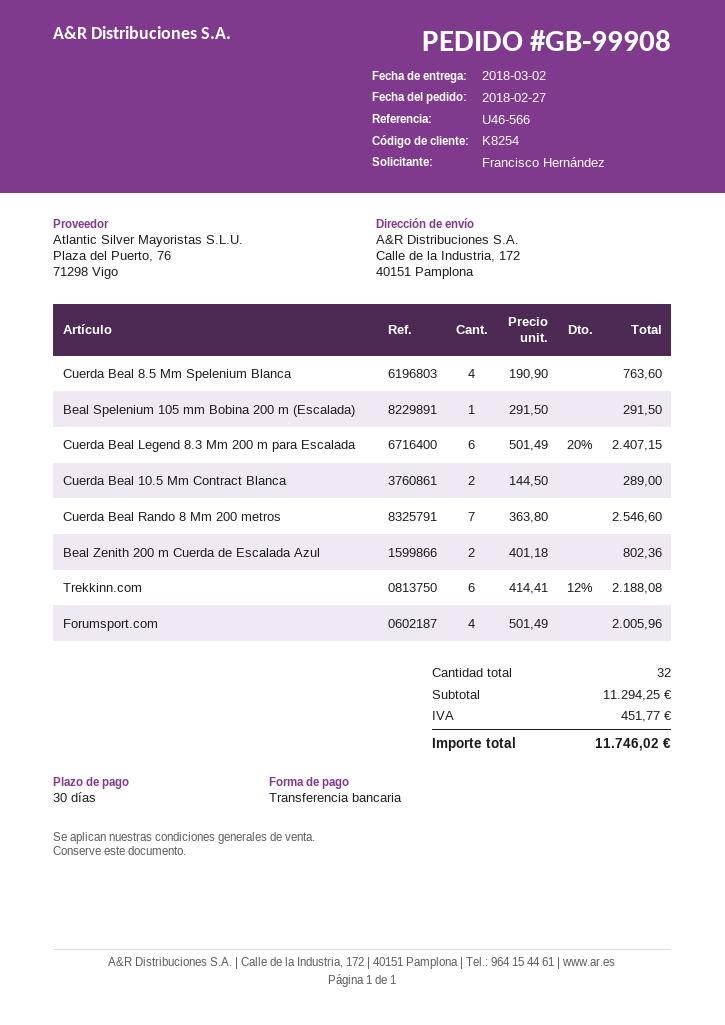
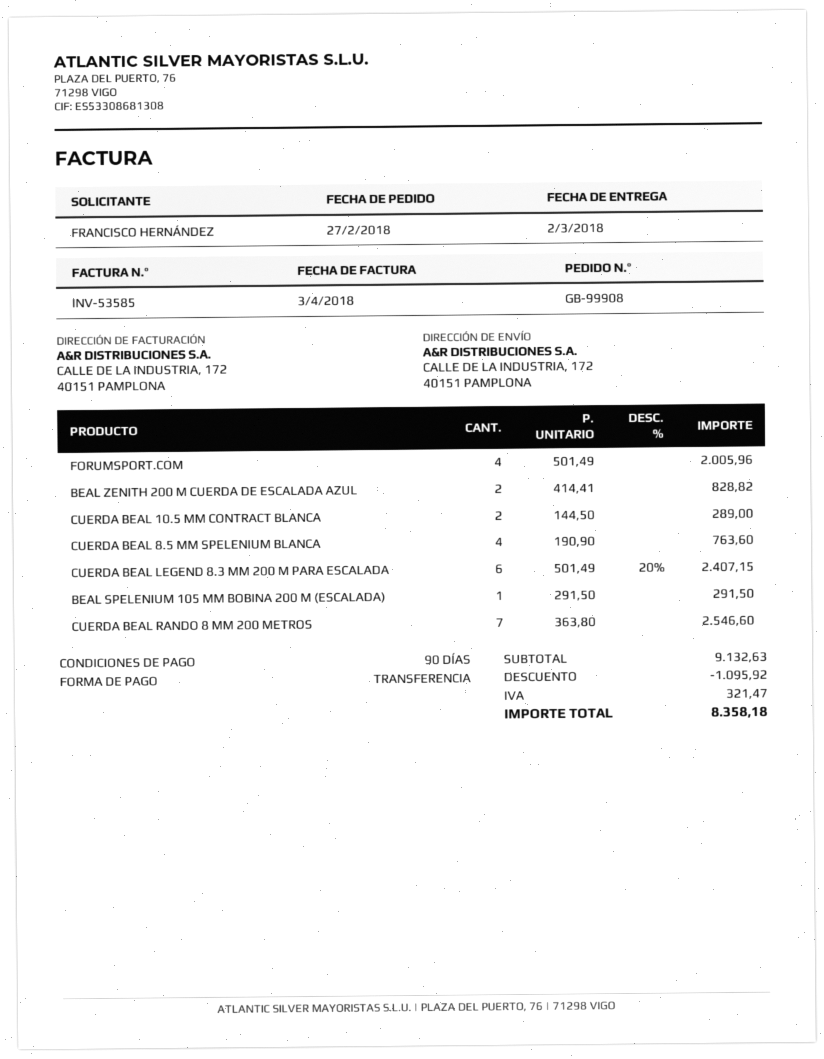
payment terms: 30 days -> 90 days
Beal Zenith 200 m Cuerda de Escalada Azul: 2 x 401.18 = 802.36 -> 2 x 414.41 = 828.82
Trekkinn.com: 6 x 414.41 - 12% = 2188.08 -> none
subtotal: 11294.25 -> 9132.63
discount: none -> 1095.92
tax: 451.77 -> 321.47
total: 11746.02 -> 8358.18

